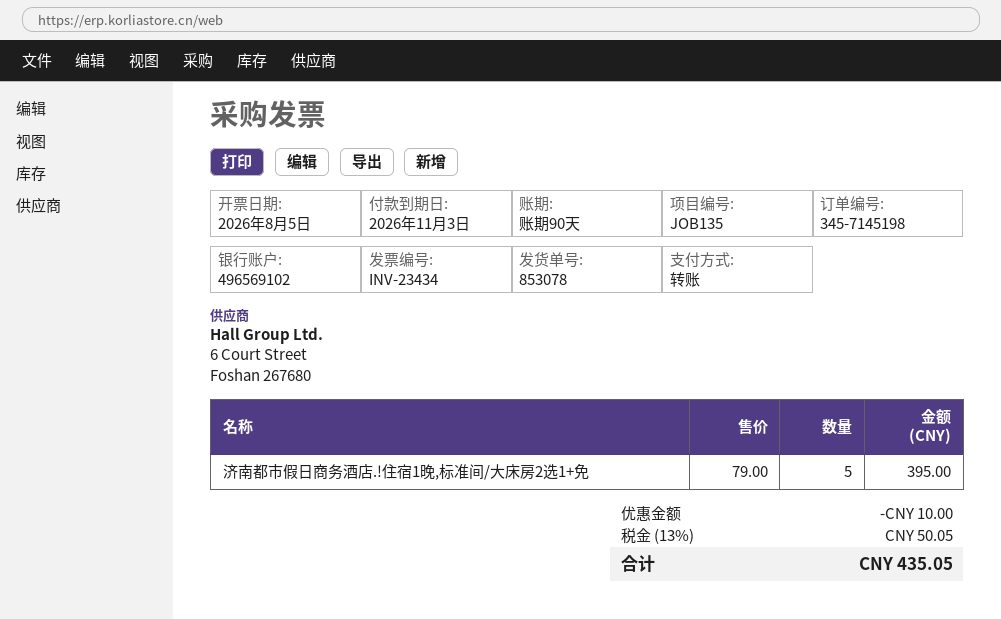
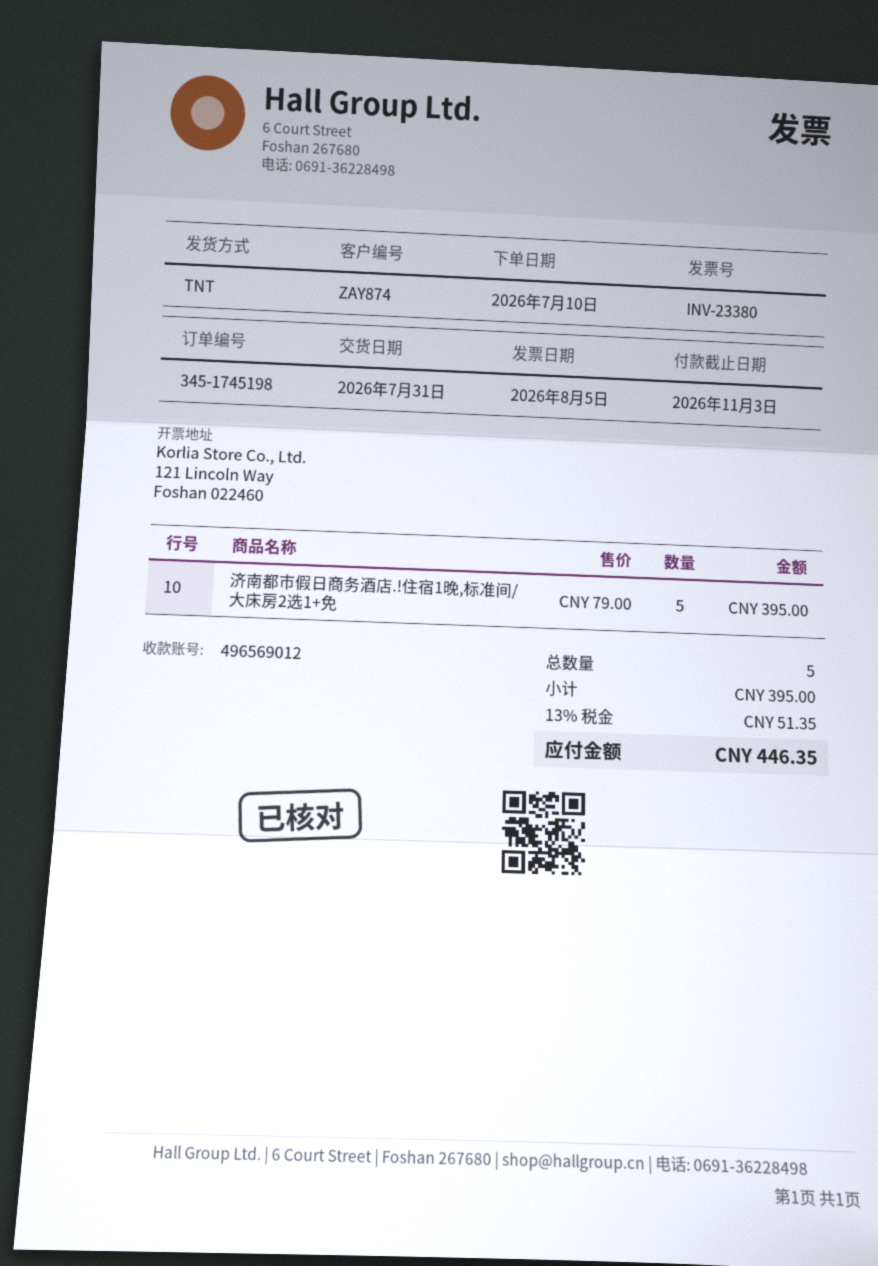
order number: 345-7145198 -> 345-1745198
invoice number: INV-23434 -> INV-23380
bank account: 496569102 -> 496569012
discount: 10.00 -> none
tax: 13% = 50.05 -> 13% = 51.35
total: 435.05 -> 446.35

